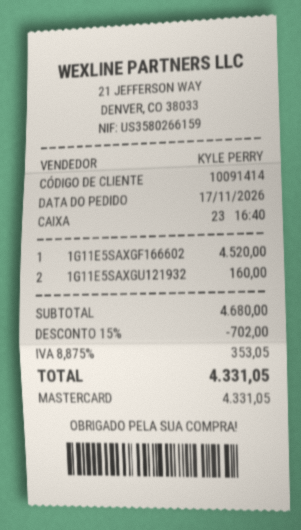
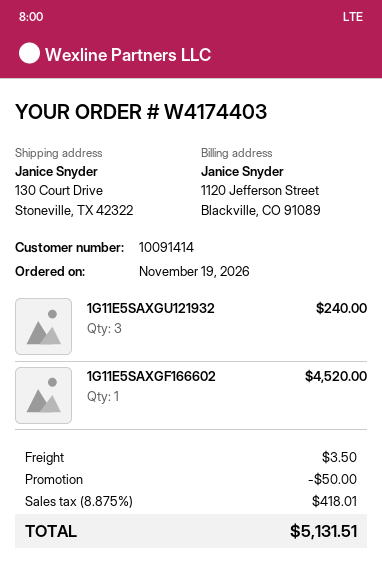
order date: 2026-11-17 -> 2026-11-19
1G11E5SAXGU121932: 2 for 160.00 -> 3 for 240.00
discount: 702.00 -> 50.00
shipping: none -> 3.50
tax: 8.875% = 353.05 -> 8.875% = 418.01
total: 4331.05 -> 5131.51

